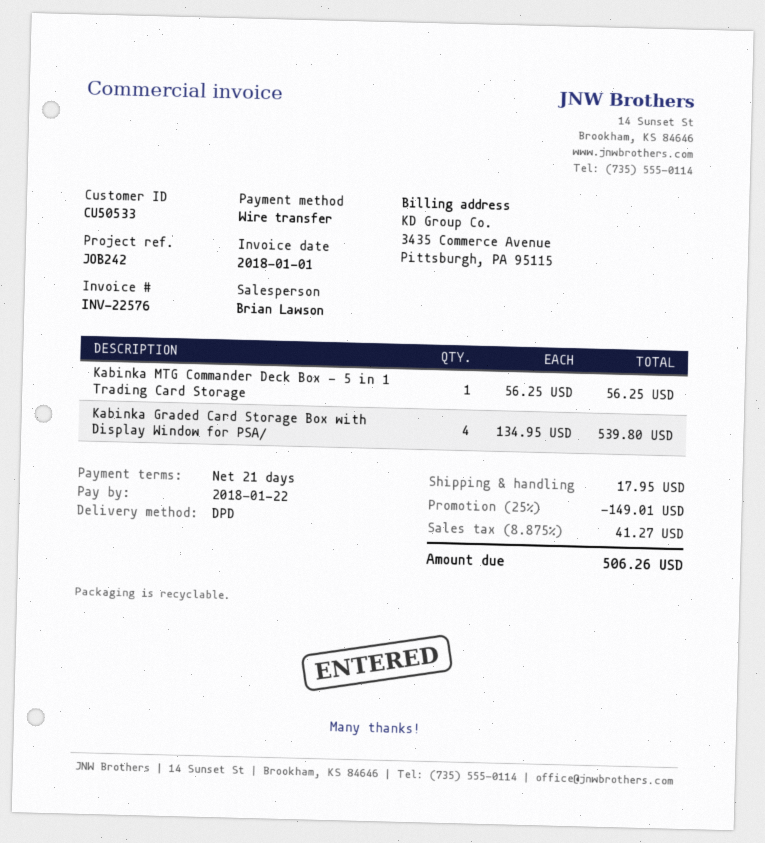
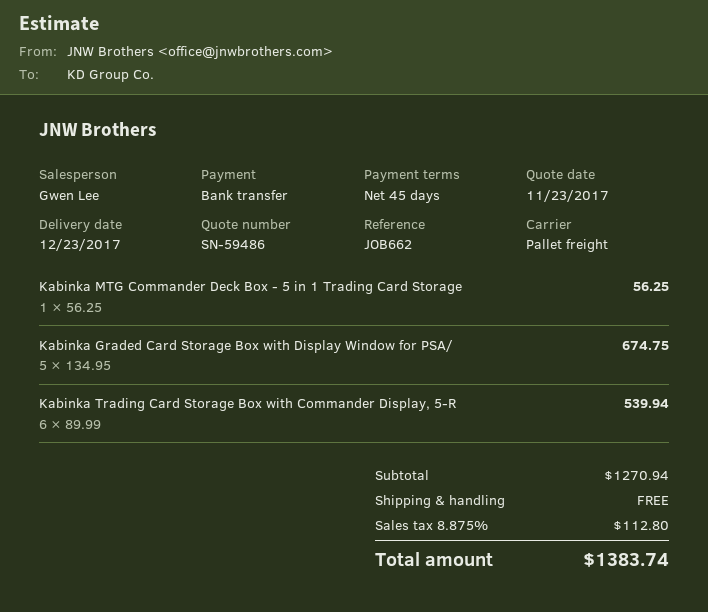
payment terms: 21 days -> 45 days
reference: JOB242 -> JOB662
sales rep: Brian Lawson -> Gwen Lee
shipping method: DPD -> pallet freight
Kabinka Graded Card Storage Box with Display Window for PSA/: 4 x 134.95 = 539.80 -> 5 x 134.95 = 674.75
Kabinka Trading Card Storage Box with Commander Display, 5-R: none -> 6 x 89.99 = 539.94
discount: 25% = 149.01 -> none
shipping: 17.95 -> 0.00
tax: 8.875% = 41.27 -> 8.875% = 112.80
total: 506.26 -> 1383.74

